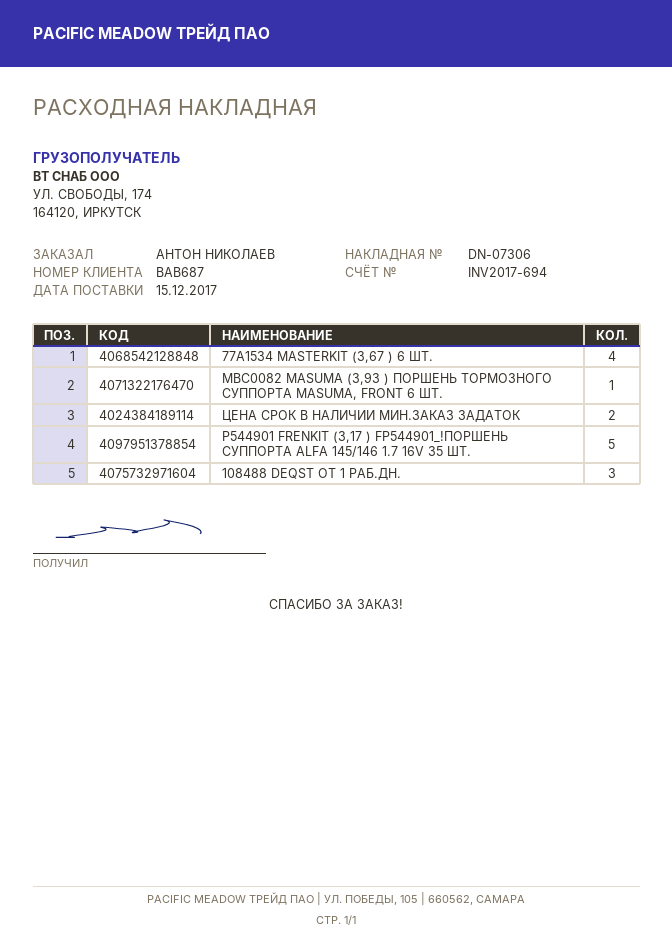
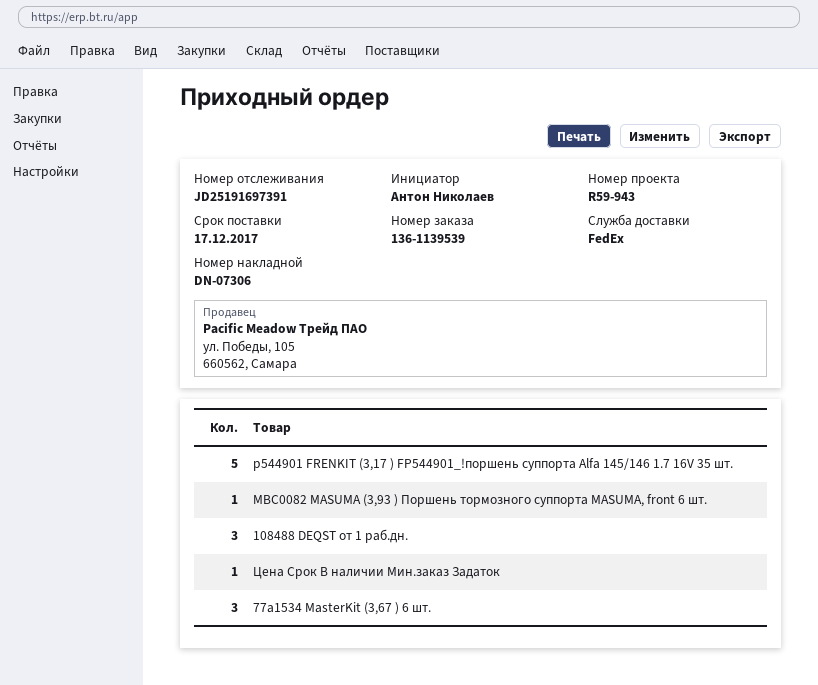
delivery date: 2017-12-15 -> 2017-12-17
77A1534 MASTERKIT (3,67 ) 6 ШТ.: 4 -> 3
ЦЕНА СРОК В НАЛИЧИИ МИН.ЗАКАЗ ЗАДАТОК: 2 -> 1

